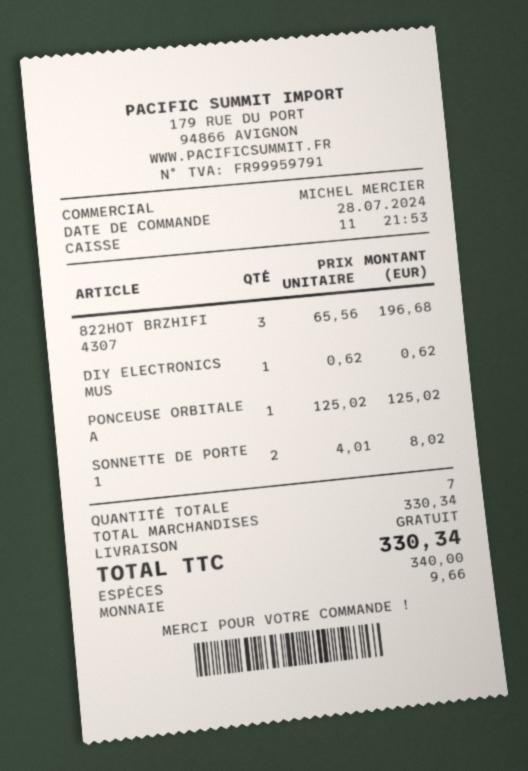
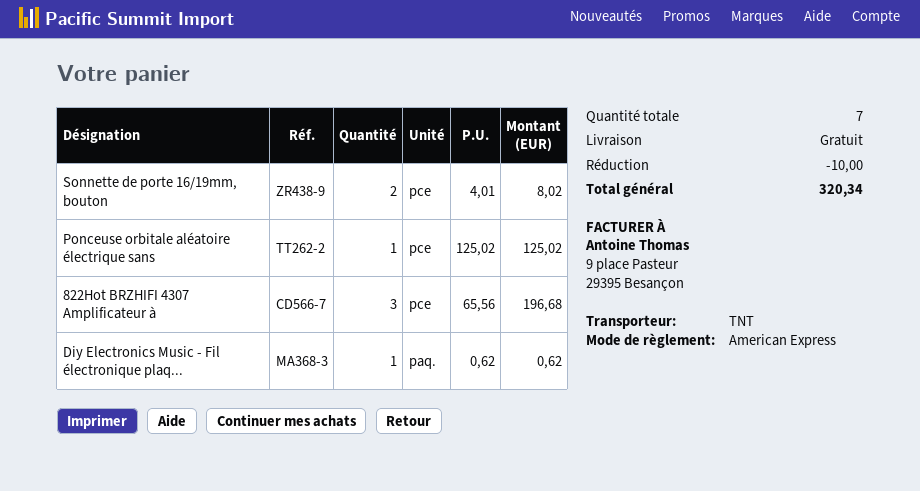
payment method: cash -> American Express
discount: none -> 10.00
total: 330.34 -> 320.34

